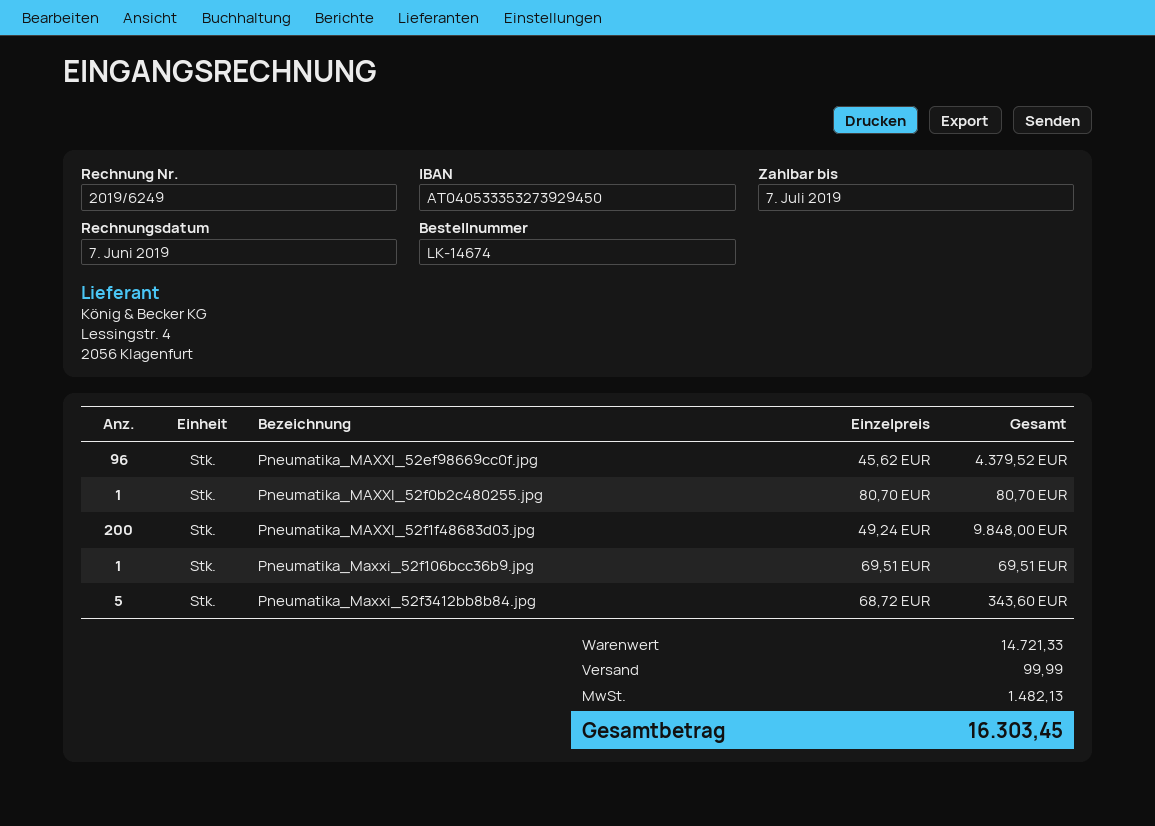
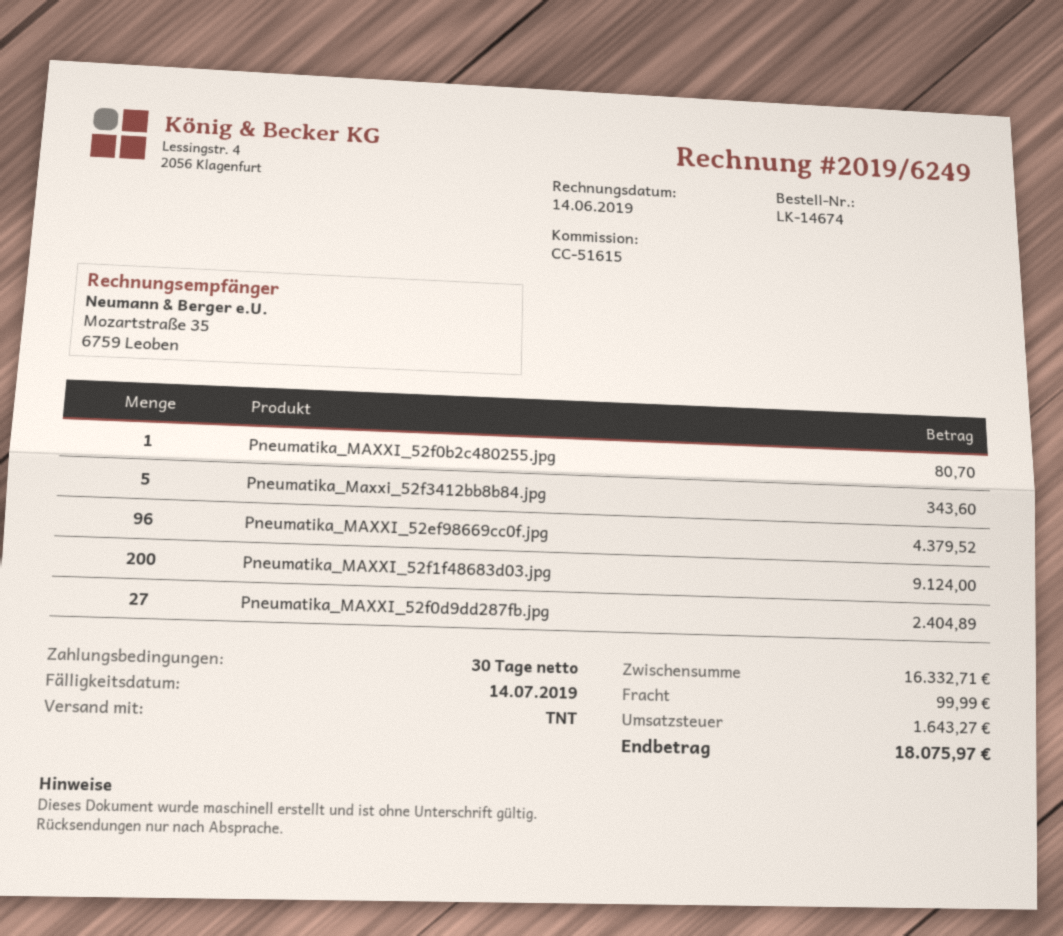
invoice date: 2019-06-07 -> 2019-06-14
due date: 2019-07-07 -> 2019-07-14
Pneumatika_MAXXI_52f1f48683d03.jpg: 200 for 9848.00 -> 200 for 9124.00
Pneumatika_Maxxi_52f106bcc36b9.jpg: 1 for 69.51 -> none
Pneumatika_MAXXI_52f0d9dd287fb.jpg: none -> 27 for 2404.89
subtotal: 14721.33 -> 16332.71
tax: 1482.13 -> 1643.27
total: 16303.45 -> 18075.97

